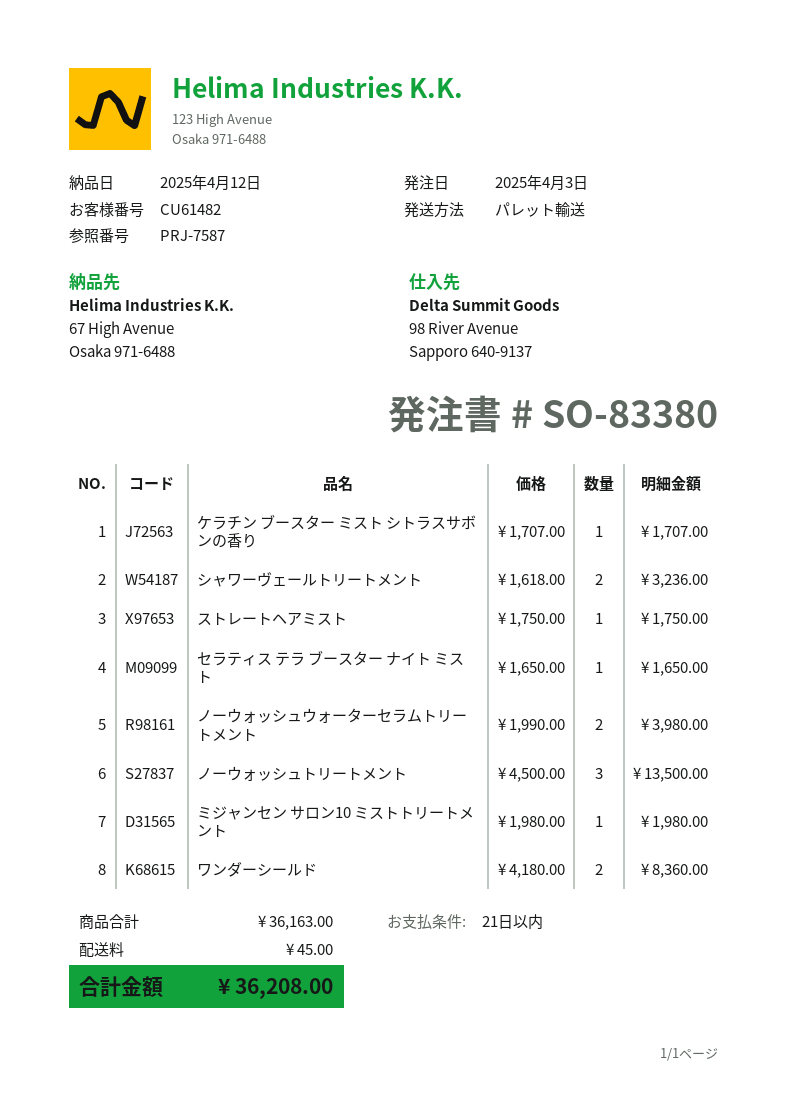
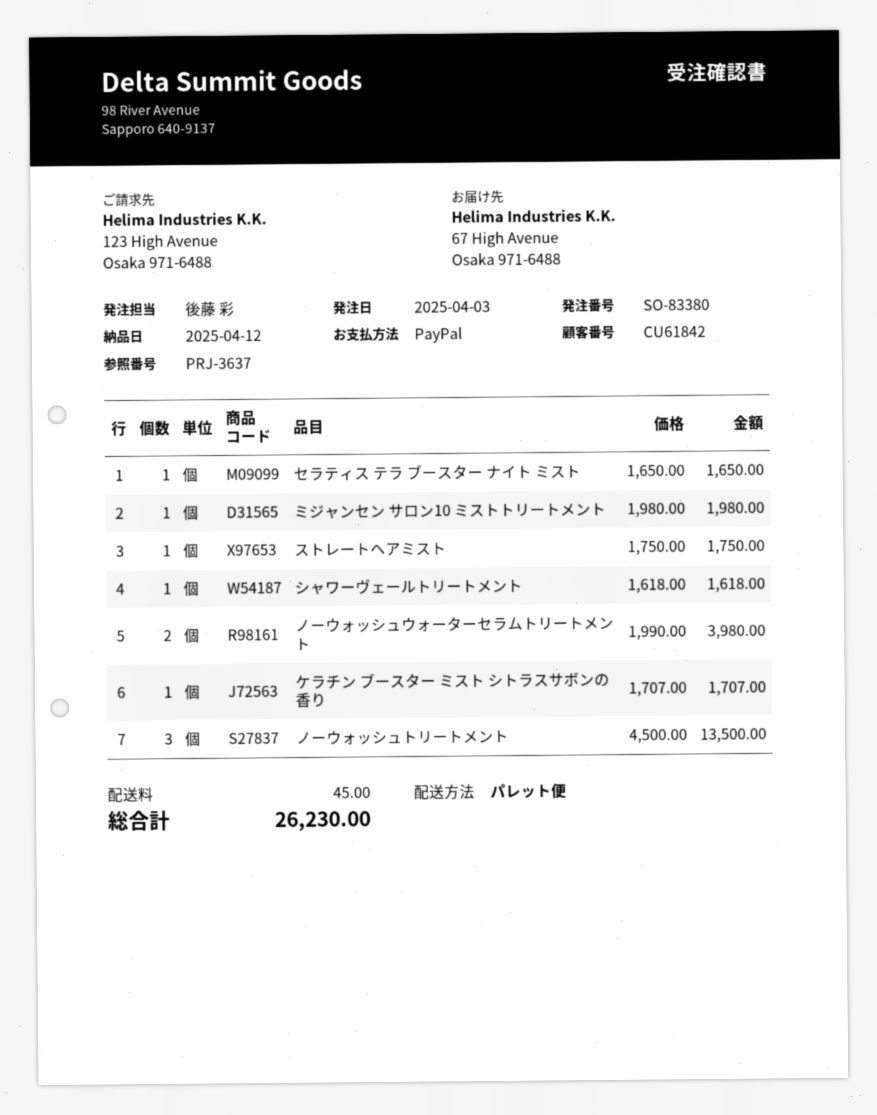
customer number: CU61482 -> CU61842
reference: PRJ-7587 -> PRJ-3637
シャワーヴェールトリートメント: 2 x 1618.00 = 3236.00 -> 1 x 1618.00 = 1618.00
ワンダーシールド: 2 x 4180.00 = 8360.00 -> none
total: 36208.00 -> 26230.00

